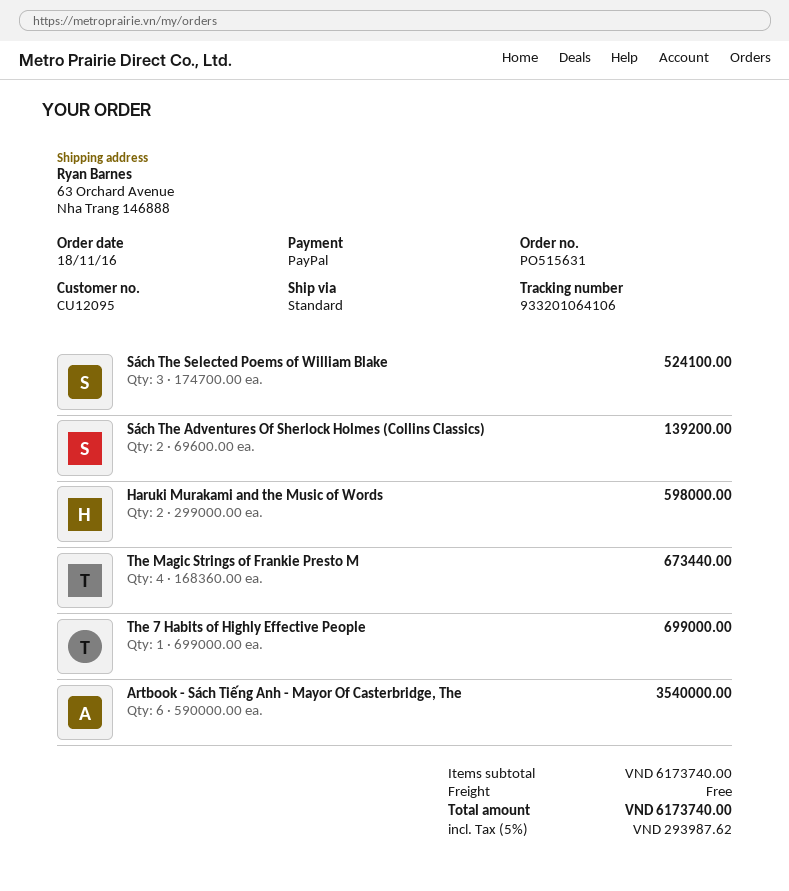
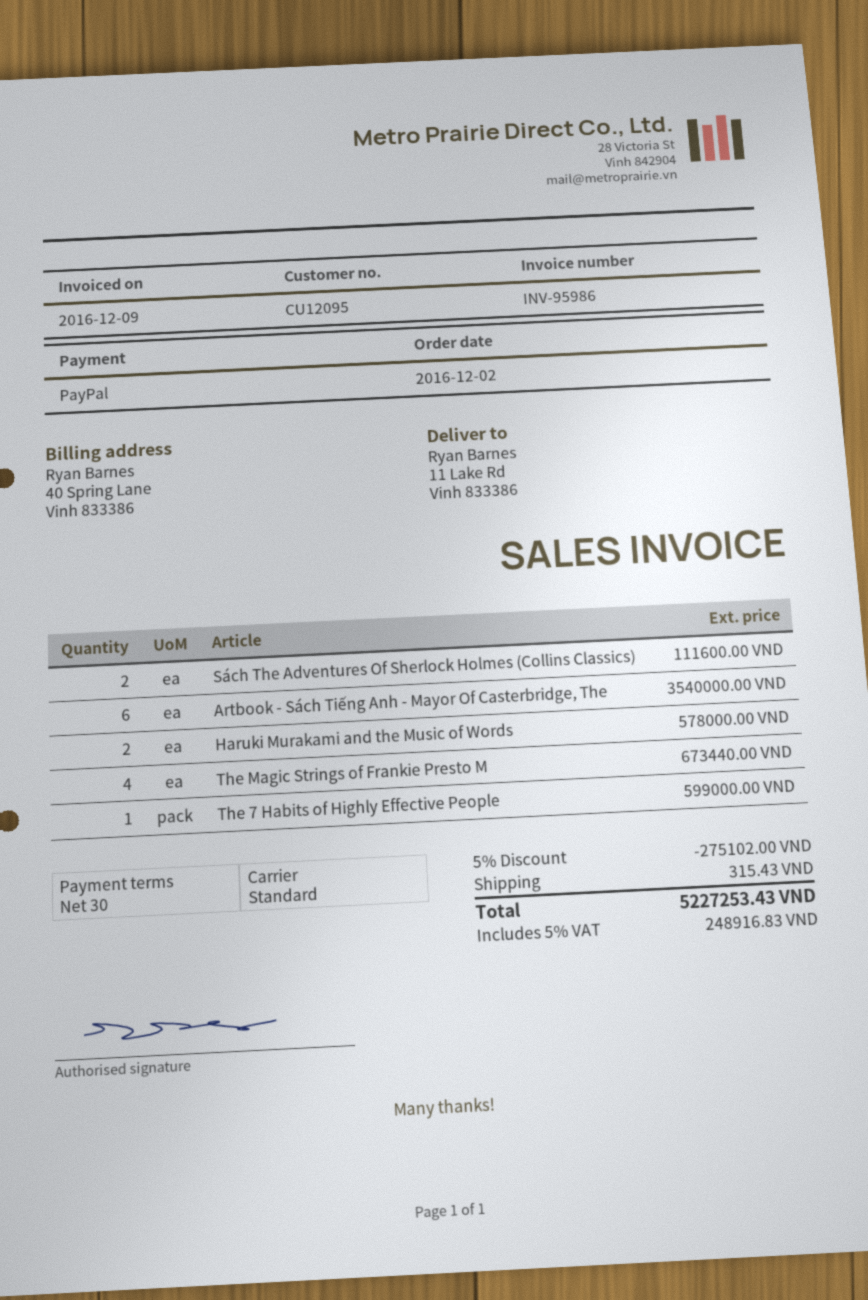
order date: 2016-11-18 -> 2016-12-02
ship to: 63 Orchard Avenue, Nha Trang 146888 -> 11 Lake Rd, Vinh 833386
Sách The Selected Poems of William Blake: 3 for 524100.00 -> none
Sách The Adventures Of Sherlock Holmes (Collins Classics): 2 for 139200.00 -> 2 for 111600.00
Haruki Murakami and the Music of Words: 2 for 598000.00 -> 2 for 578000.00
The 7 Habits of Highly Effective People: 1 for 699000.00 -> 1 for 599000.00
discount: none -> 5% = 275102.00
shipping: 0.00 -> 315.43
tax: 5% = 293987.62 -> 5% = 248916.83
total: 6173740.00 -> 5227253.43

